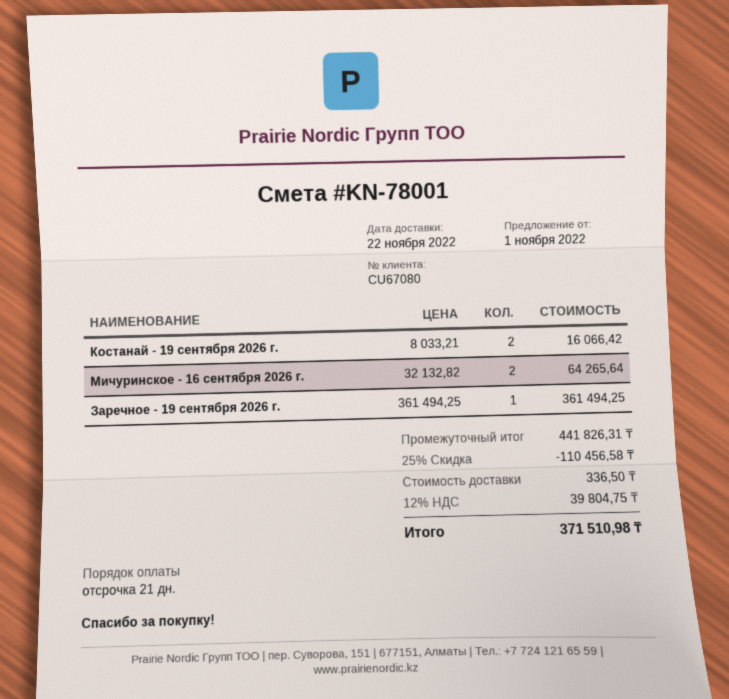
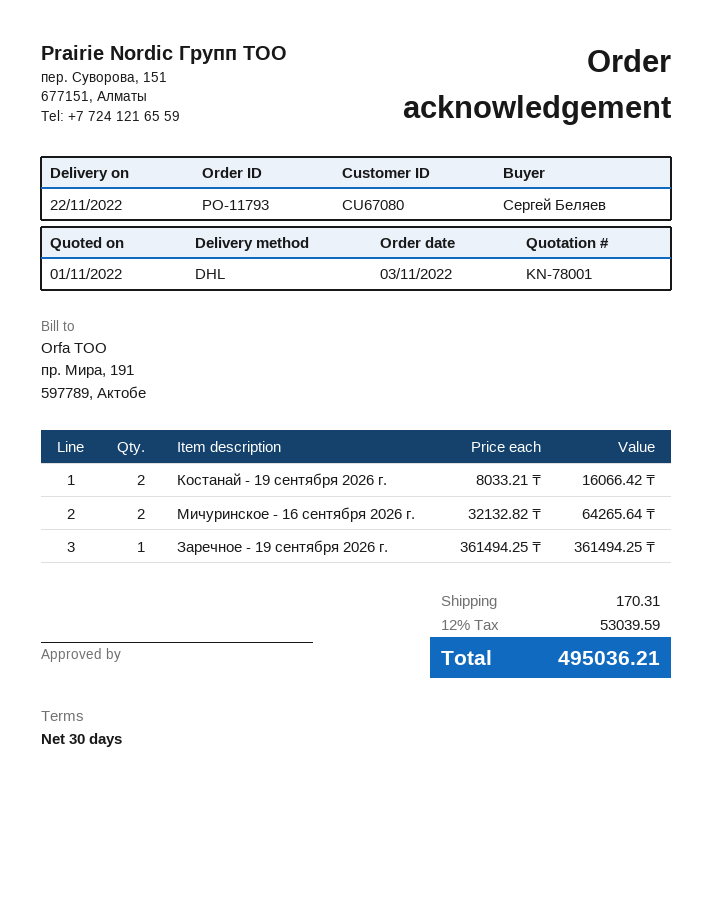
payment terms: 21 days -> 30 days
discount: 25% = 110456.58 -> none
shipping: 336.50 -> 170.31
tax: 12% = 39804.75 -> 12% = 53039.59
total: 371510.98 -> 495036.21

